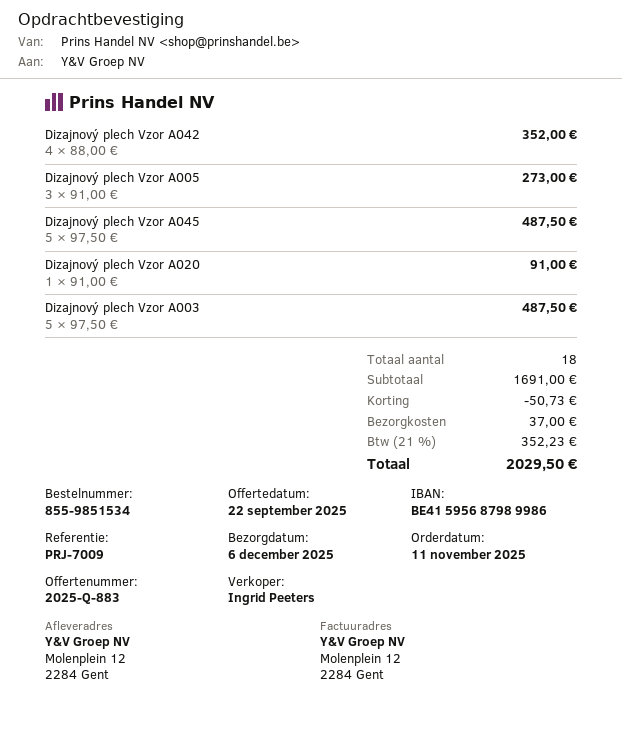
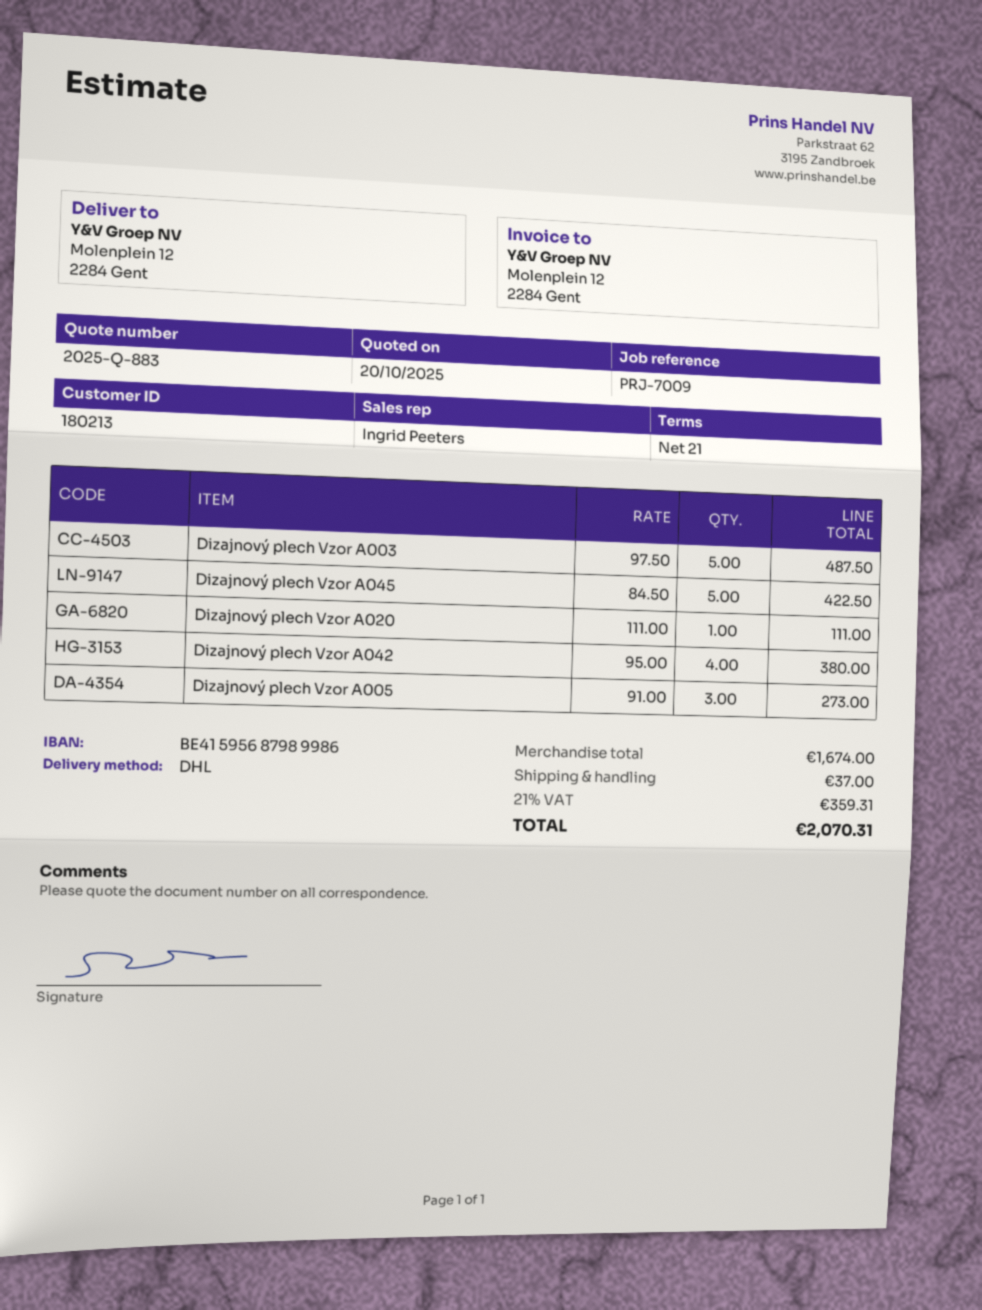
quote date: 2025-09-22 -> 2025-10-20
Dizajnový plech Vzor A042: 4 x 88.00 = 352.00 -> 4 x 95.00 = 380.00
Dizajnový plech Vzor A045: 5 x 97.50 = 487.50 -> 5 x 84.50 = 422.50
Dizajnový plech Vzor A020: 1 x 91.00 = 91.00 -> 1 x 111.00 = 111.00
subtotal: 1691.00 -> 1674.00
discount: 50.73 -> none
tax: 21% = 352.23 -> 21% = 359.31
total: 2029.50 -> 2070.31

